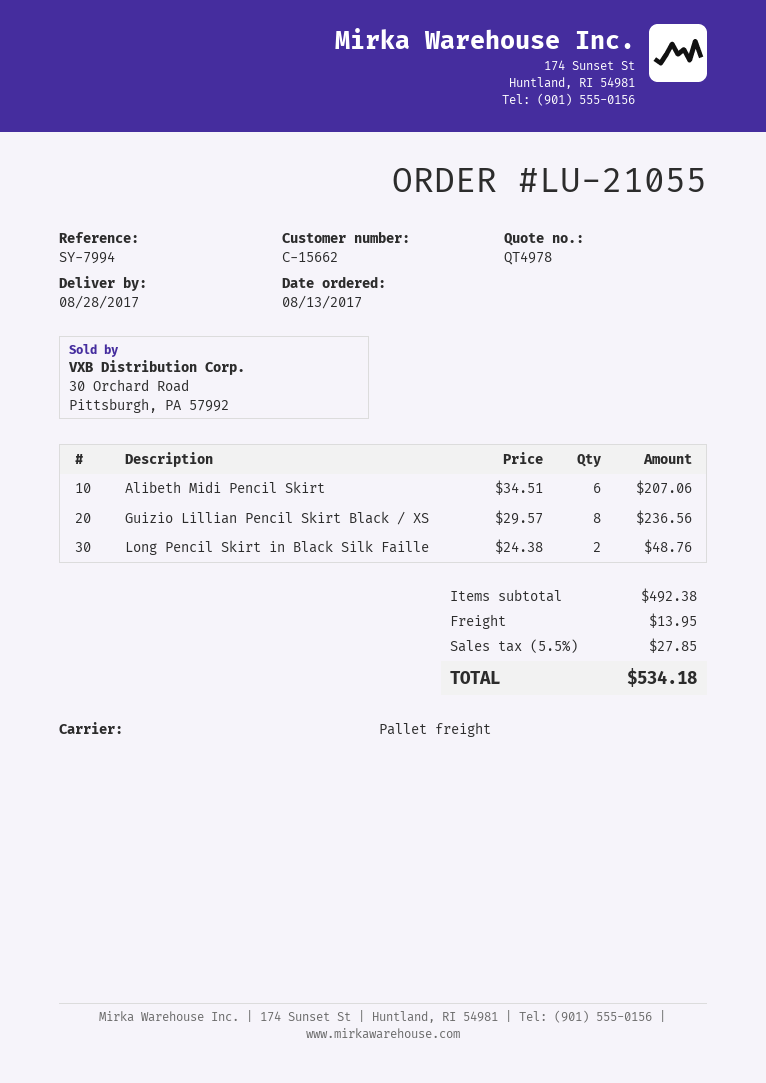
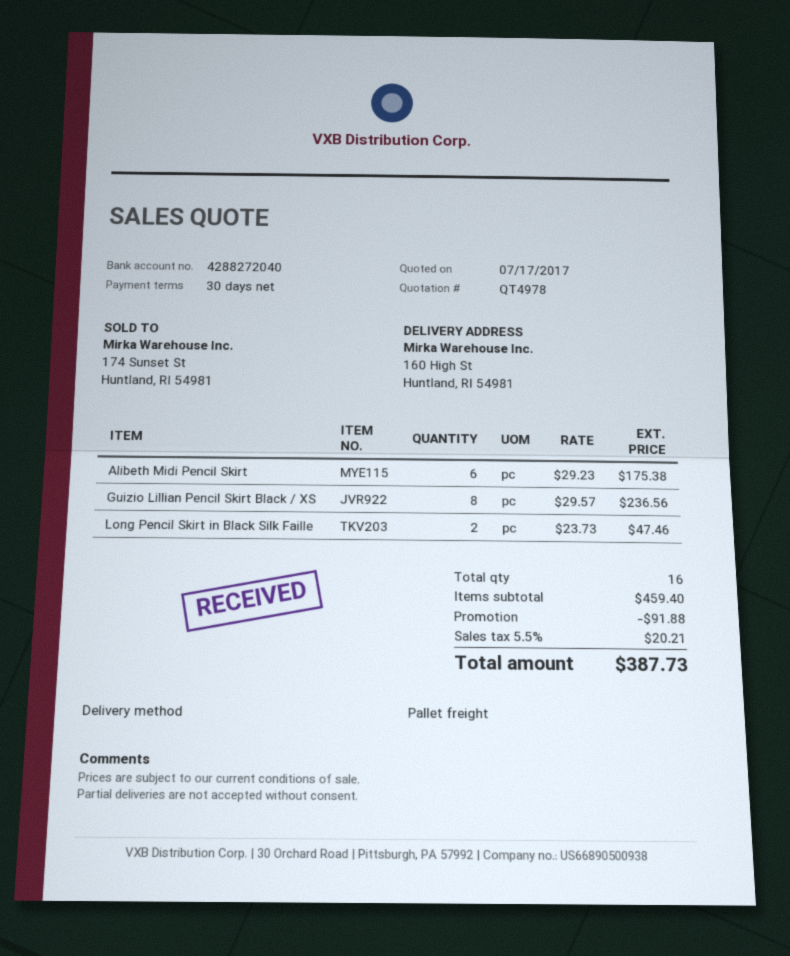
Alibeth Midi Pencil Skirt: 6 x 34.51 = 207.06 -> 6 x 29.23 = 175.38
Long Pencil Skirt in Black Silk Faille: 2 x 24.38 = 48.76 -> 2 x 23.73 = 47.46
subtotal: 492.38 -> 459.40
discount: none -> 91.88
shipping: 13.95 -> none
tax: 5.5% = 27.85 -> 5.5% = 20.21
total: 534.18 -> 387.73

